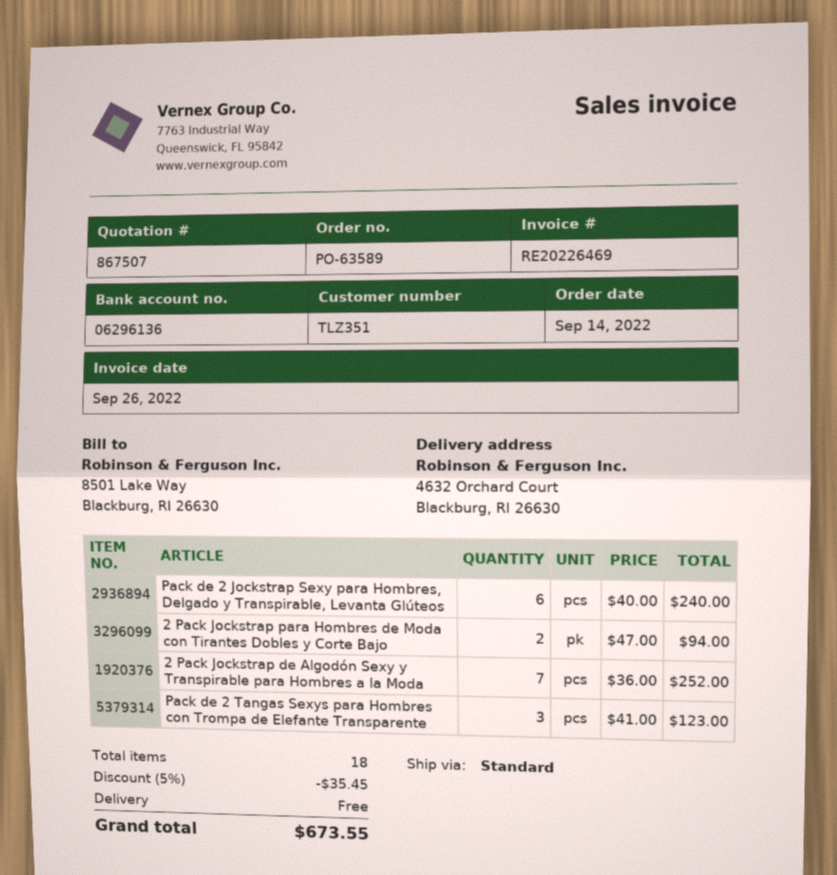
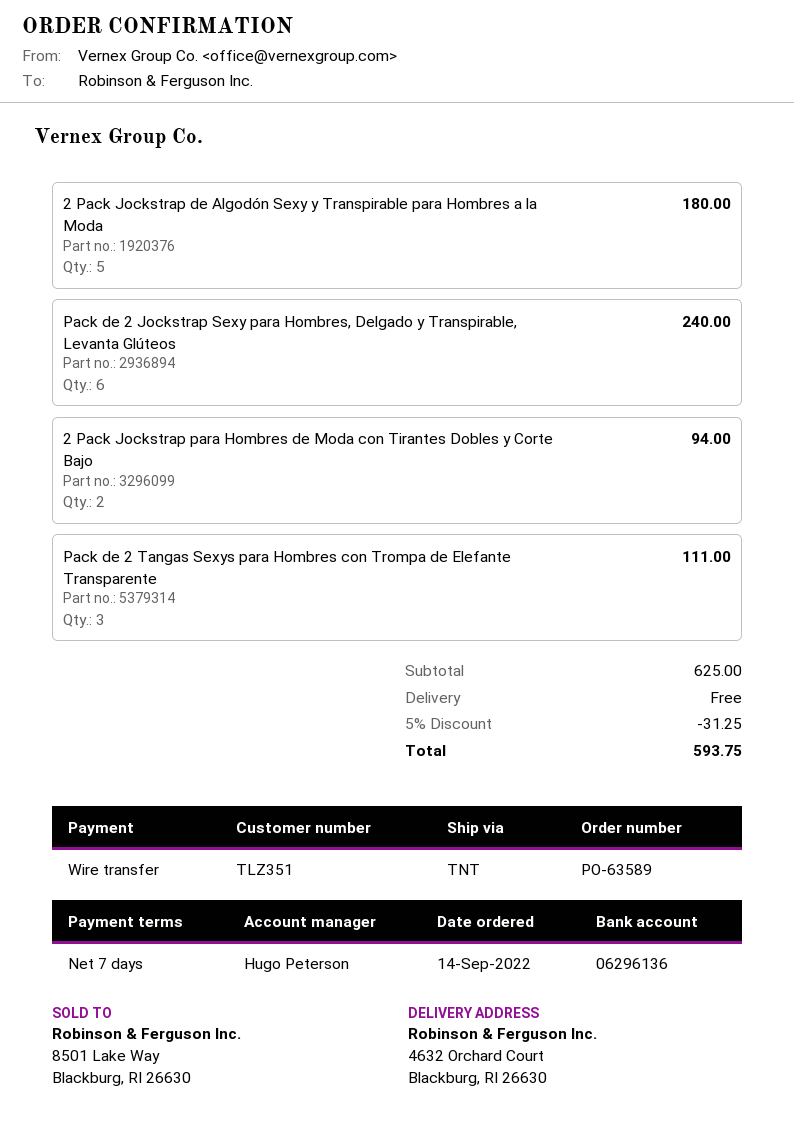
shipping method: standard -> TNT
2 Pack Jockstrap de Algodón Sexy y Transpirable para Hombres a la Moda: 7 for 252.00 -> 5 for 180.00
Pack de 2 Tangas Sexys para Hombres con Trompa de Elefante Transparente: 3 for 123.00 -> 3 for 111.00
discount: 5% = 35.45 -> 5% = 31.25
total: 673.55 -> 593.75

